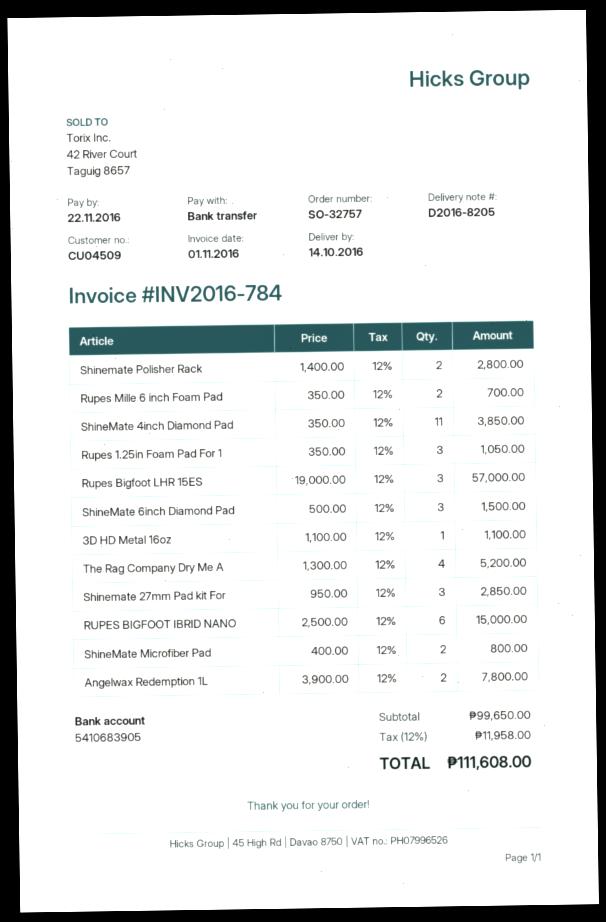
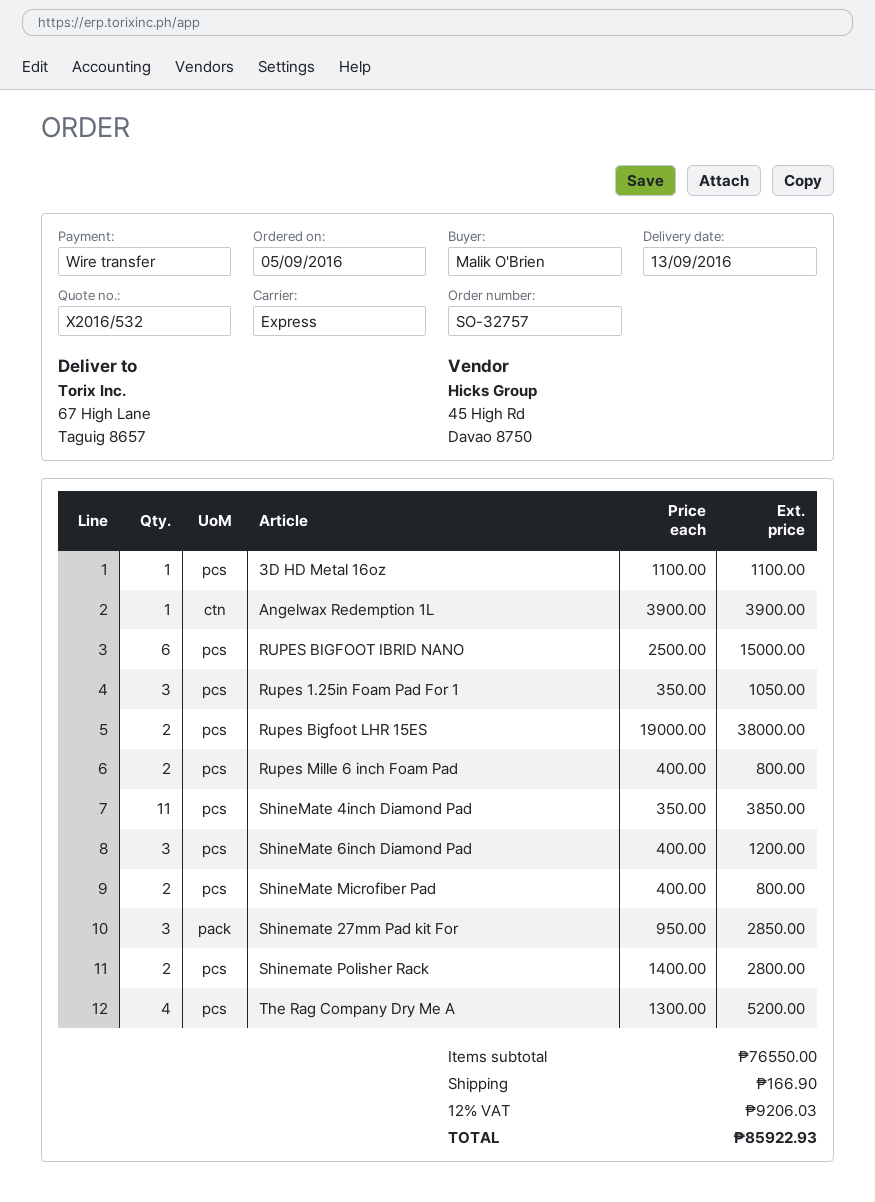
delivery date: 2016-10-14 -> 2016-09-13
Rupes Mille 6 inch Foam Pad: 2 x 350.00 = 700.00 -> 2 x 400.00 = 800.00
Rupes Bigfoot LHR 15ES: 3 x 19000.00 = 57000.00 -> 2 x 19000.00 = 38000.00
ShineMate 6inch Diamond Pad: 3 x 500.00 = 1500.00 -> 3 x 400.00 = 1200.00
Angelwax Redemption 1L: 2 x 3900.00 = 7800.00 -> 1 x 3900.00 = 3900.00
subtotal: 99650.00 -> 76550.00
shipping: none -> 166.90
tax: 12% = 11958.00 -> 12% = 9206.03
total: 111608.00 -> 85922.93

